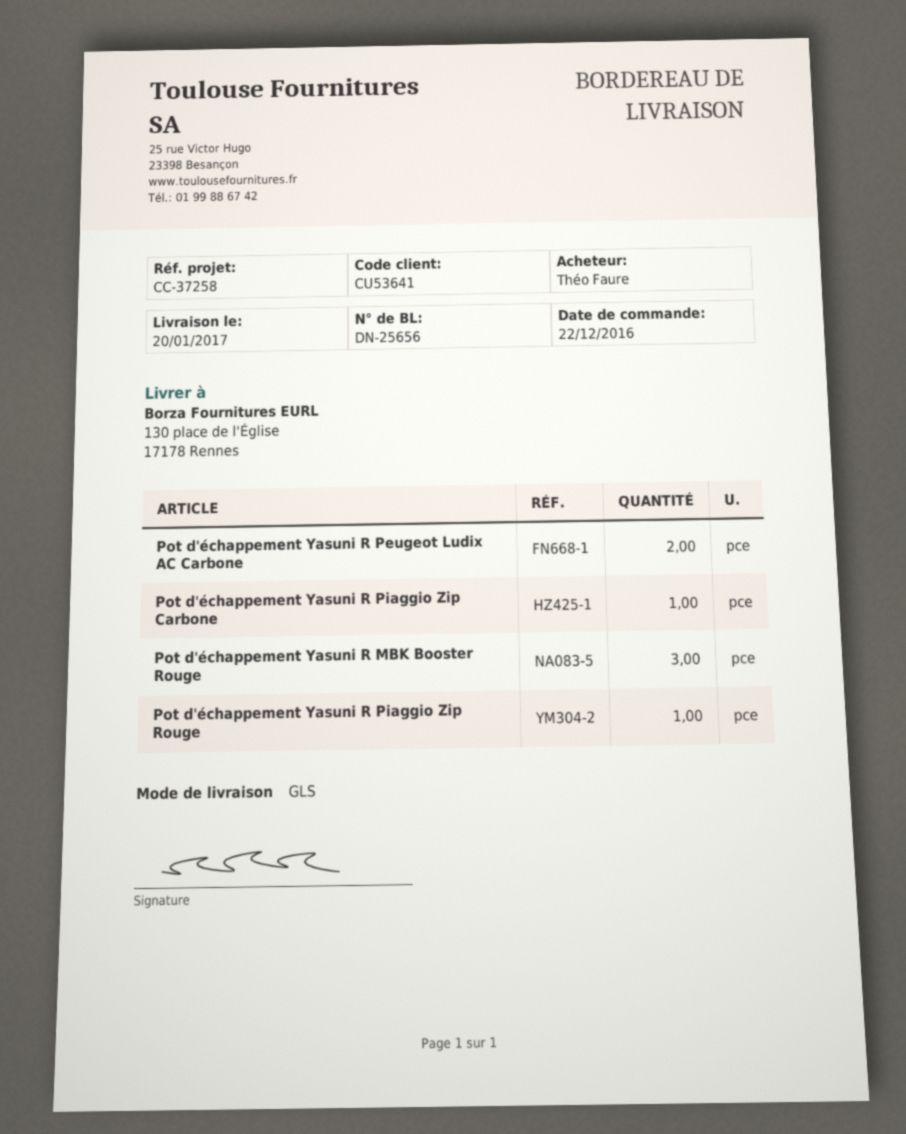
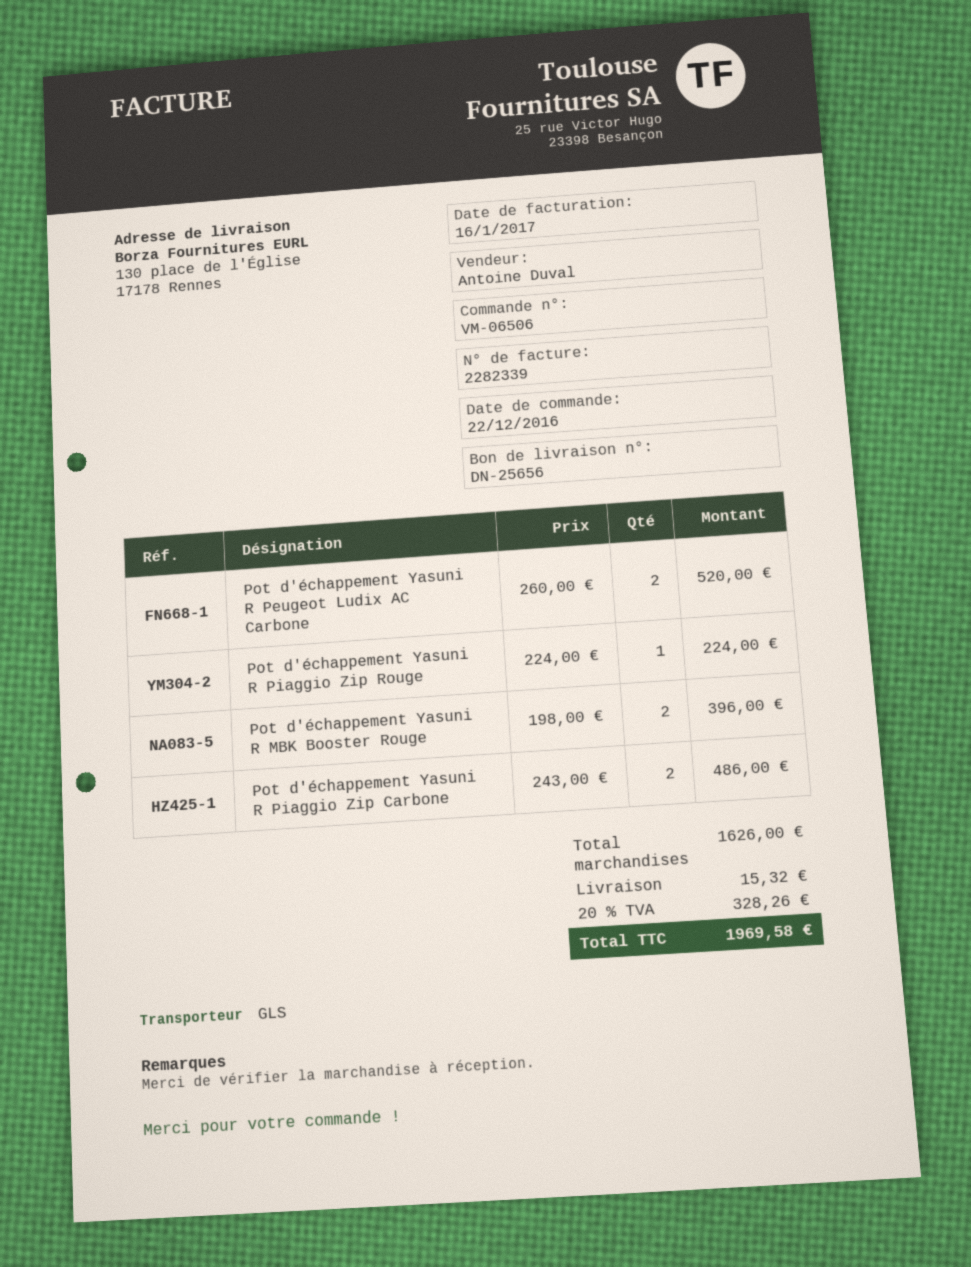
Pot d'échappement Yasuni R Piaggio Zip Carbone: 1 -> 2
Pot d'échappement Yasuni R MBK Booster Rouge: 3 -> 2

